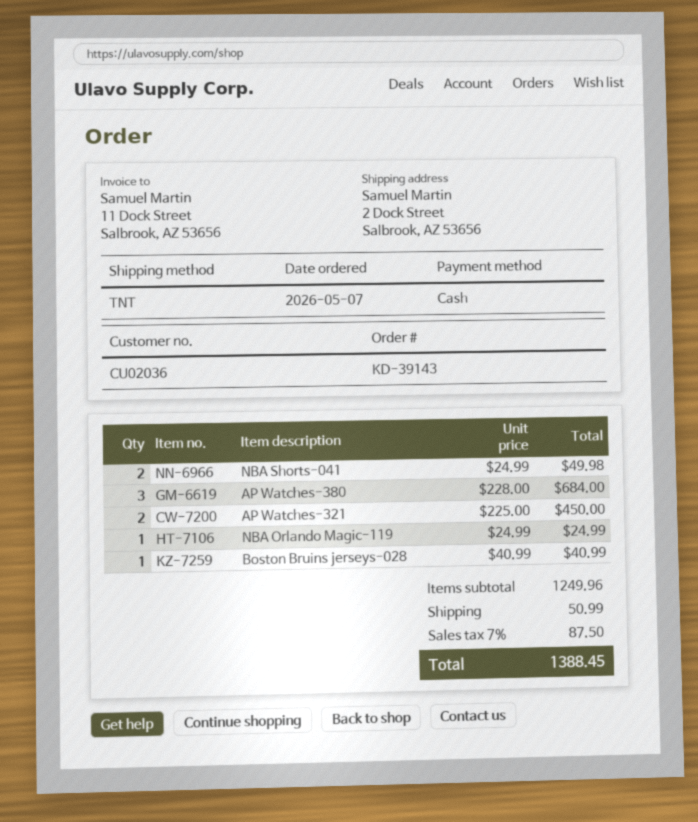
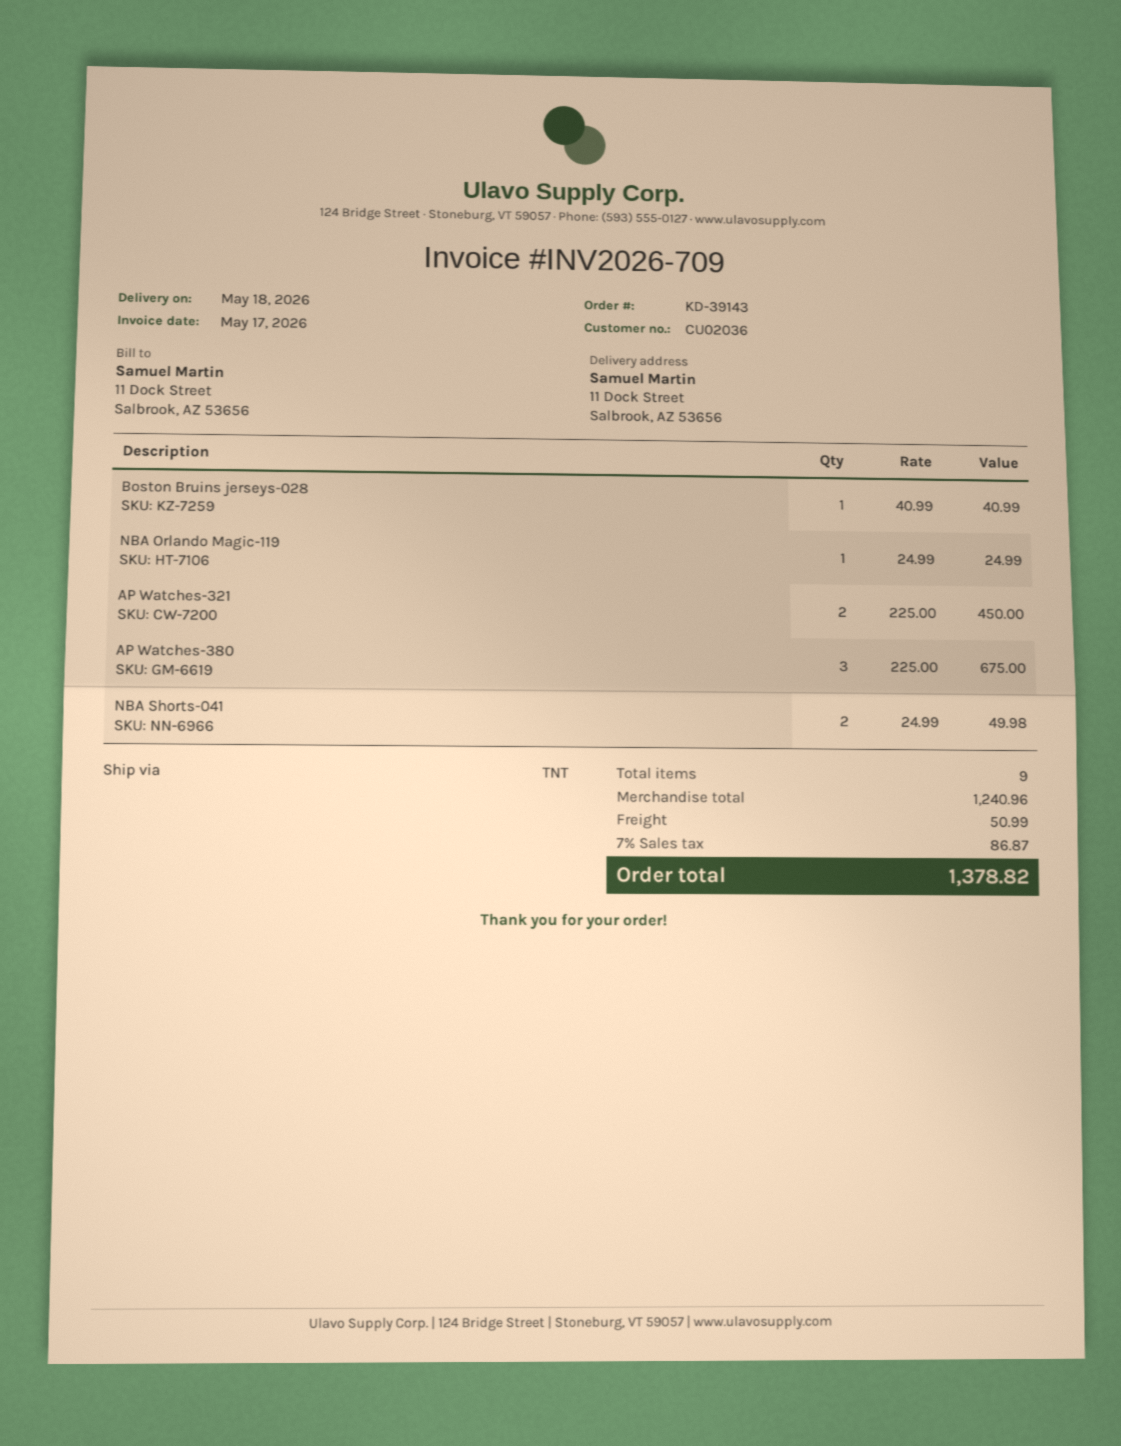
ship to: 2 Dock Street, Salbrook, AZ 53656 -> 11 Dock Street, Salbrook, AZ 53656
AP Watches-380: 3 x 228.00 = 684.00 -> 3 x 225.00 = 675.00
subtotal: 1249.96 -> 1240.96
tax: 7% = 87.50 -> 7% = 86.87
total: 1388.45 -> 1378.82

